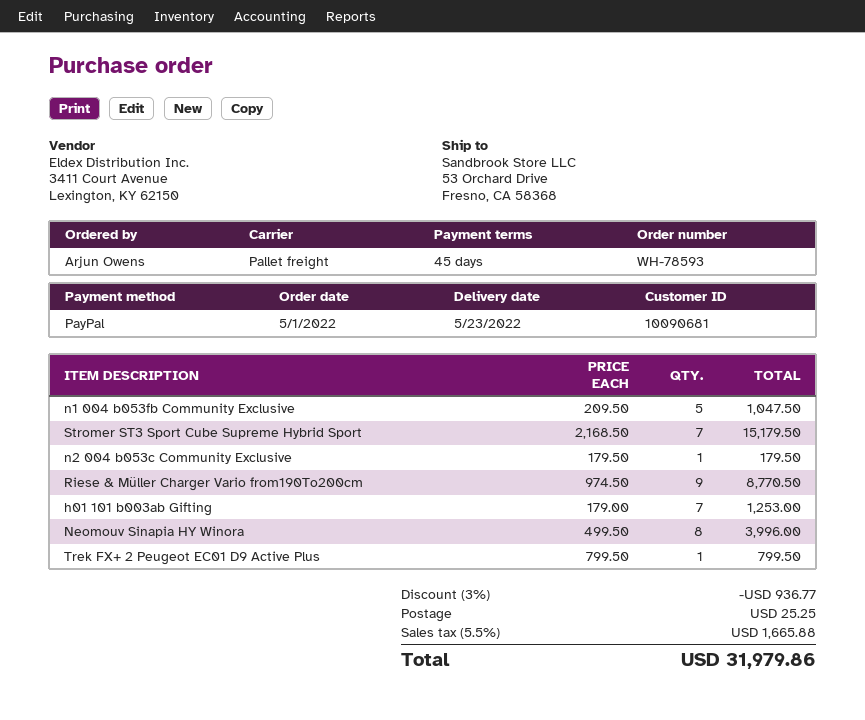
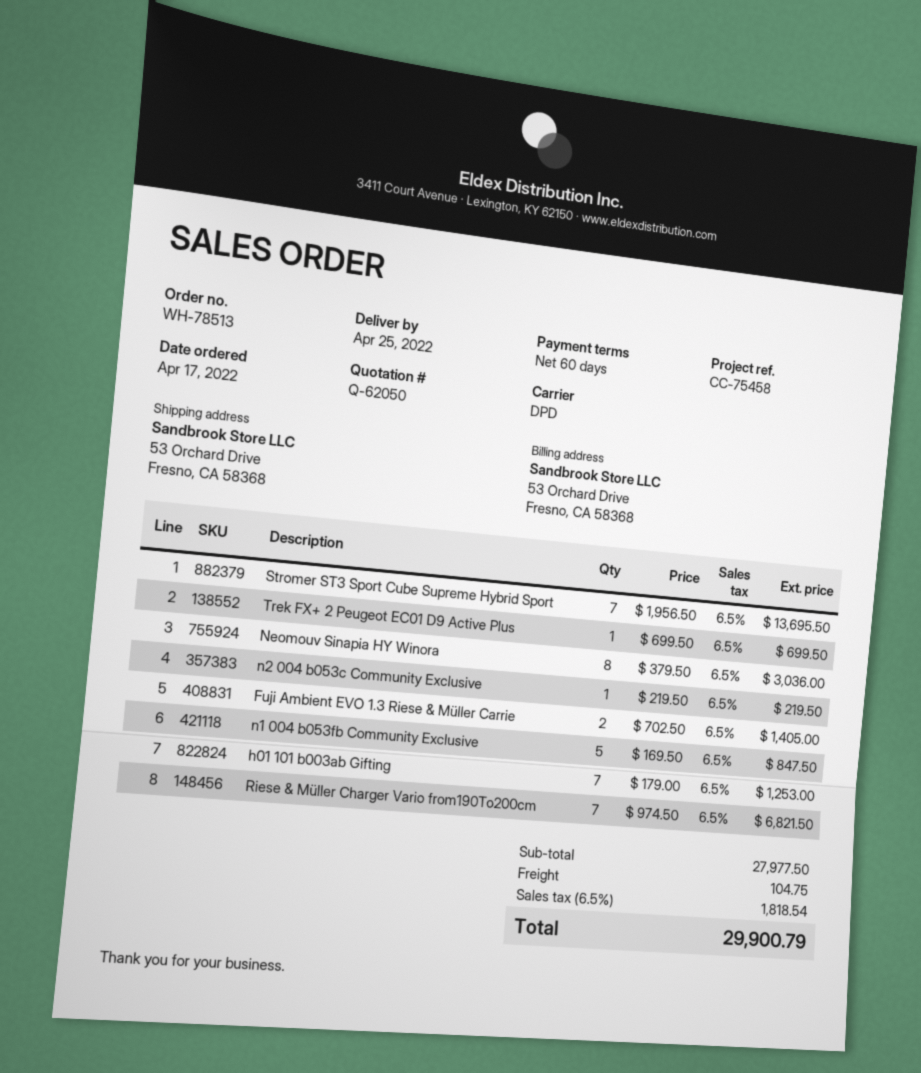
order number: WH-78593 -> WH-78513
order date: 2022-05-01 -> 2022-04-17
delivery date: 2022-05-23 -> 2022-04-25
payment terms: 45 days -> 60 days
shipping method: pallet freight -> DPD
n1 004 b053fb Community Exclusive: 5 x 209.50 = 1047.50 -> 5 x 169.50 = 847.50
Stromer ST3 Sport Cube Supreme Hybrid Sport: 7 x 2168.50 = 15179.50 -> 7 x 1956.50 = 13695.50
n2 004 b053c Community Exclusive: 1 x 179.50 = 179.50 -> 1 x 219.50 = 219.50
Riese & Müller Charger Vario from190To200cm: 9 x 974.50 = 8770.50 -> 7 x 974.50 = 6821.50
Neomouv Sinapia HY Winora: 8 x 499.50 = 3996.00 -> 8 x 379.50 = 3036.00
Trek FX+ 2 Peugeot EC01 D9 Active Plus: 1 x 799.50 = 799.50 -> 1 x 699.50 = 699.50
Fuji Ambient EVO 1.3 Riese & Müller Carrie: none -> 2 x 702.50 = 1405.00
discount: 3% = 936.77 -> none
shipping: 25.25 -> 104.75
tax: 5.5% = 1665.88 -> 6.5% = 1818.54
total: 31979.86 -> 29900.79

